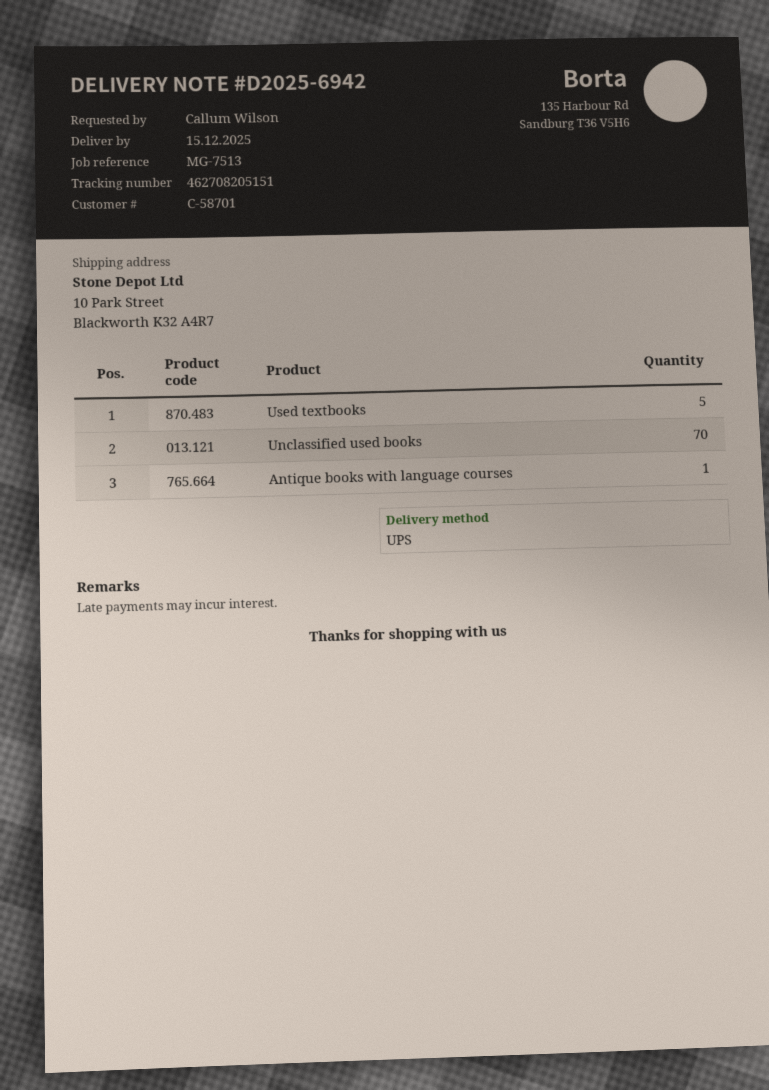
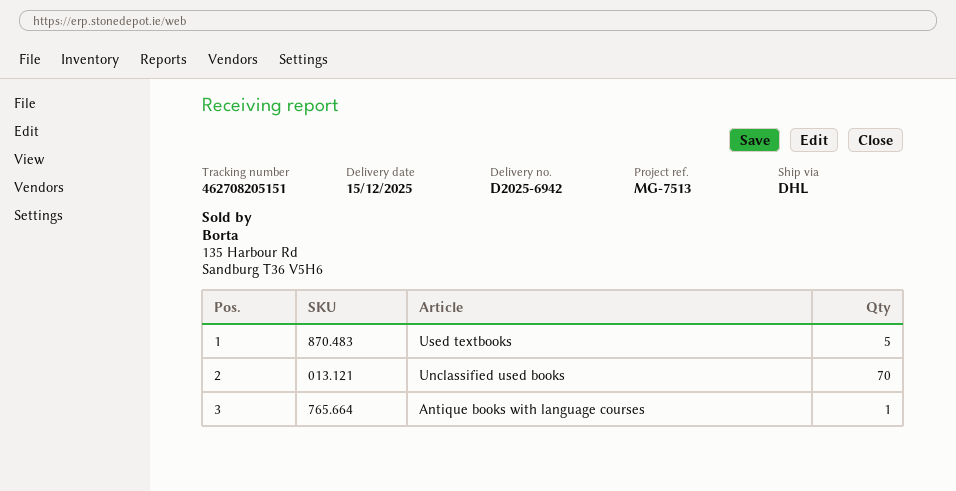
shipping method: UPS -> DHL

